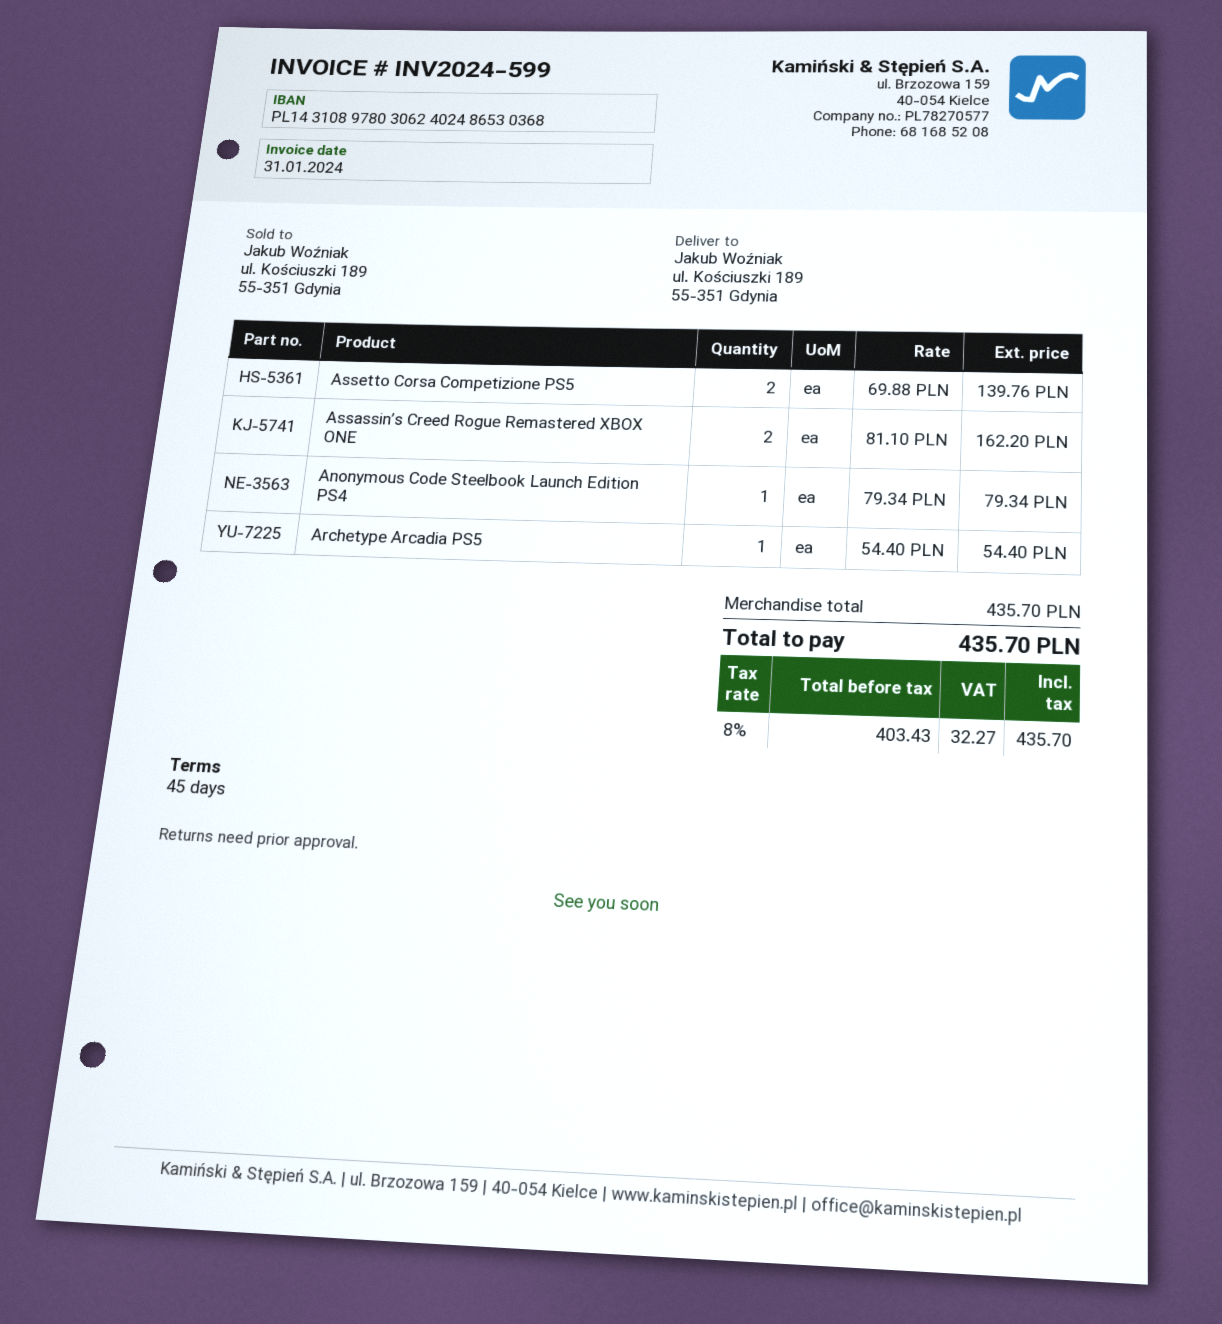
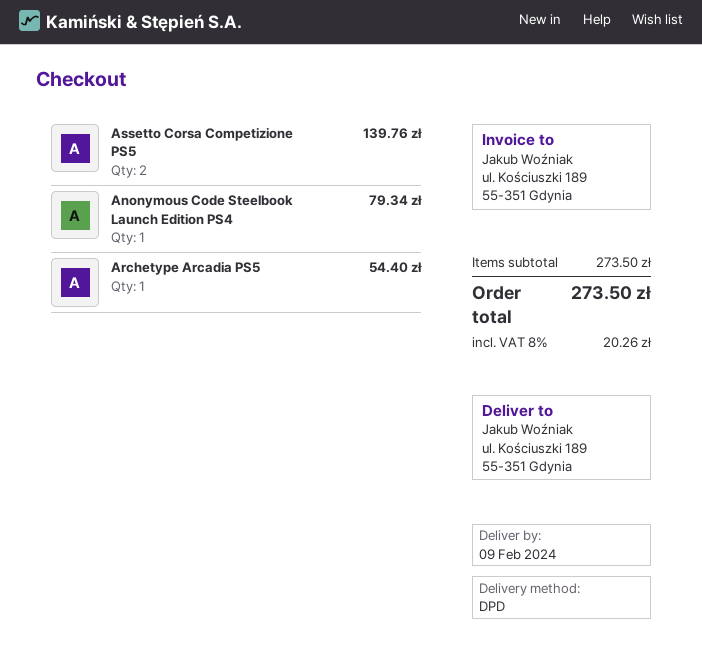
Assassin’s Creed Rogue Remastered XBOX ONE: 2 for 162.20 -> none
subtotal: 435.70 -> 273.50
tax: 8% = 32.27 -> 8% = 20.26
total: 435.70 -> 273.50

